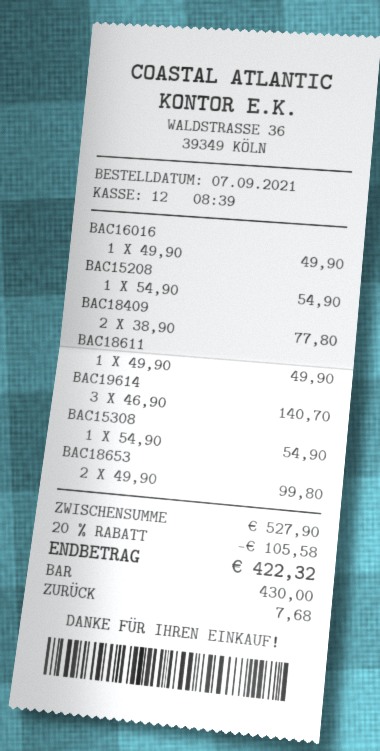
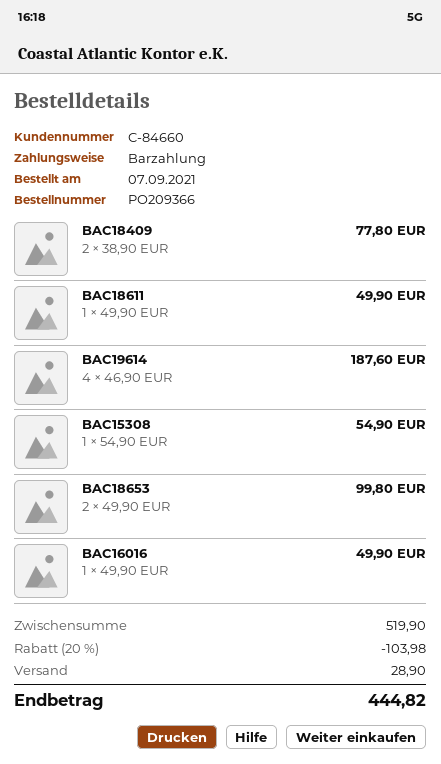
BAC15208: 1 x 54.90 = 54.90 -> none
BAC19614: 3 x 46.90 = 140.70 -> 4 x 46.90 = 187.60
subtotal: 527.90 -> 519.90
discount: 20% = 105.58 -> 20% = 103.98
shipping: none -> 28.90
total: 422.32 -> 444.82

